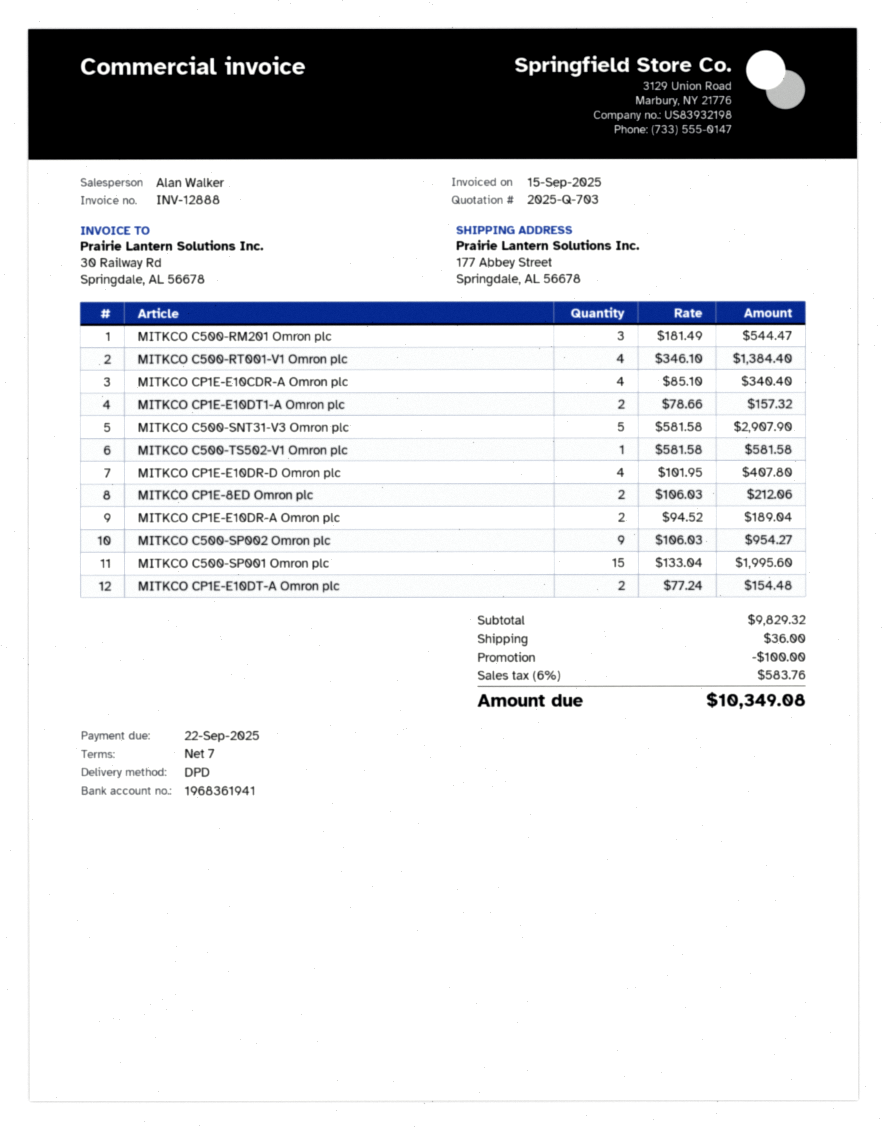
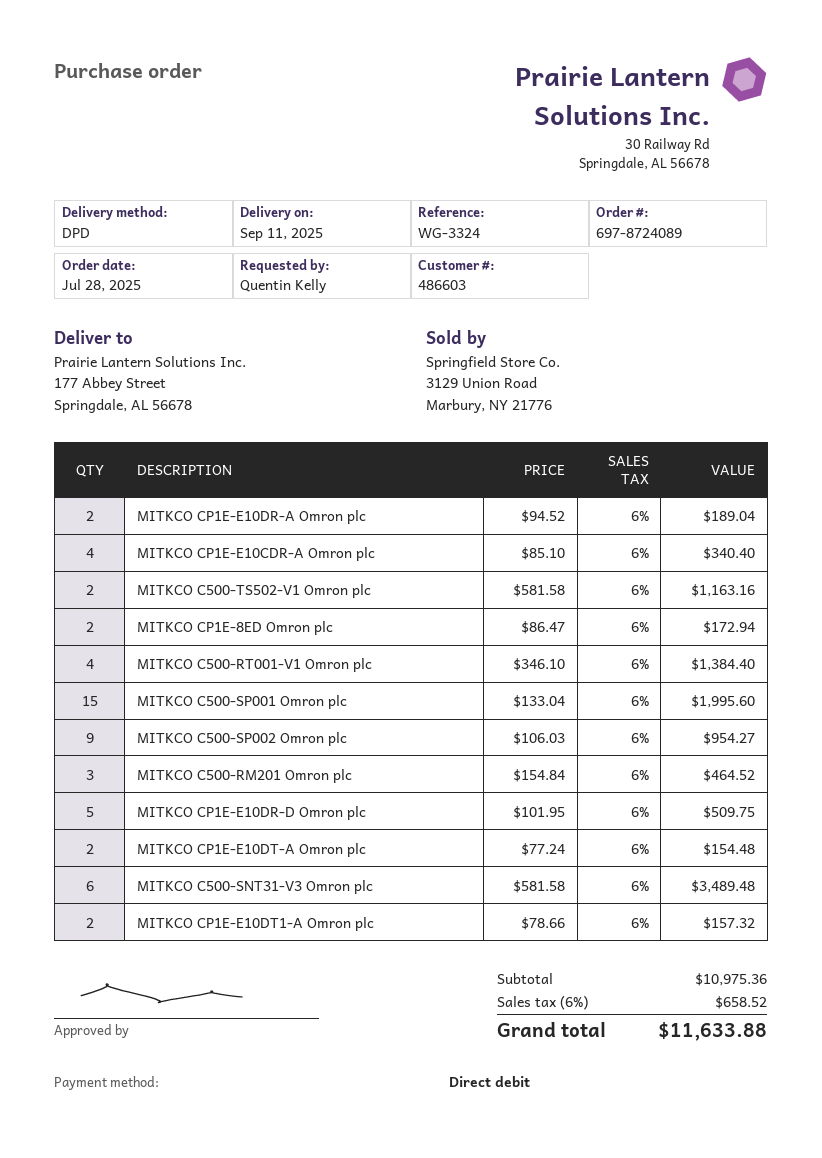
MITKCO C500-RM201 Omron plc: 3 x 181.49 = 544.47 -> 3 x 154.84 = 464.52
MITKCO C500-SNT31-V3 Omron plc: 5 x 581.58 = 2907.90 -> 6 x 581.58 = 3489.48
MITKCO C500-TS502-V1 Omron plc: 1 x 581.58 = 581.58 -> 2 x 581.58 = 1163.16
MITKCO CP1E-E10DR-D Omron plc: 4 x 101.95 = 407.80 -> 5 x 101.95 = 509.75
MITKCO CP1E-8ED Omron plc: 2 x 106.03 = 212.06 -> 2 x 86.47 = 172.94
subtotal: 9829.32 -> 10975.36
discount: 100.00 -> none
shipping: 36.00 -> none
tax: 6% = 583.76 -> 6% = 658.52
total: 10349.08 -> 11633.88

